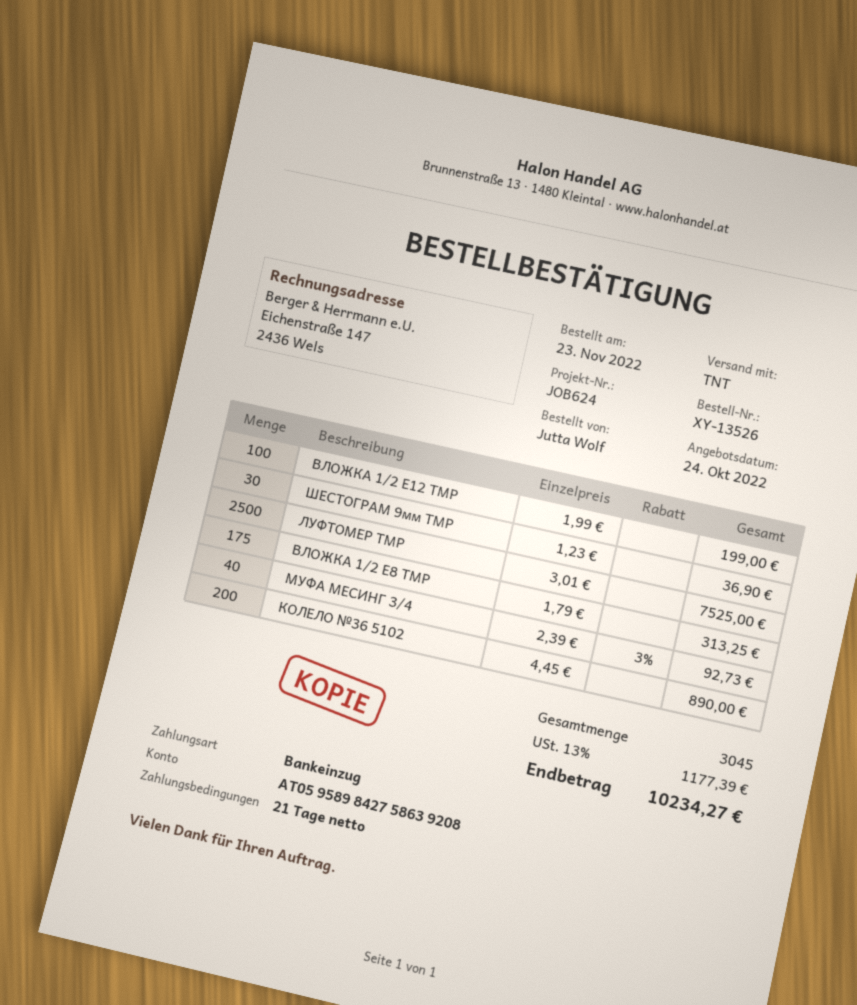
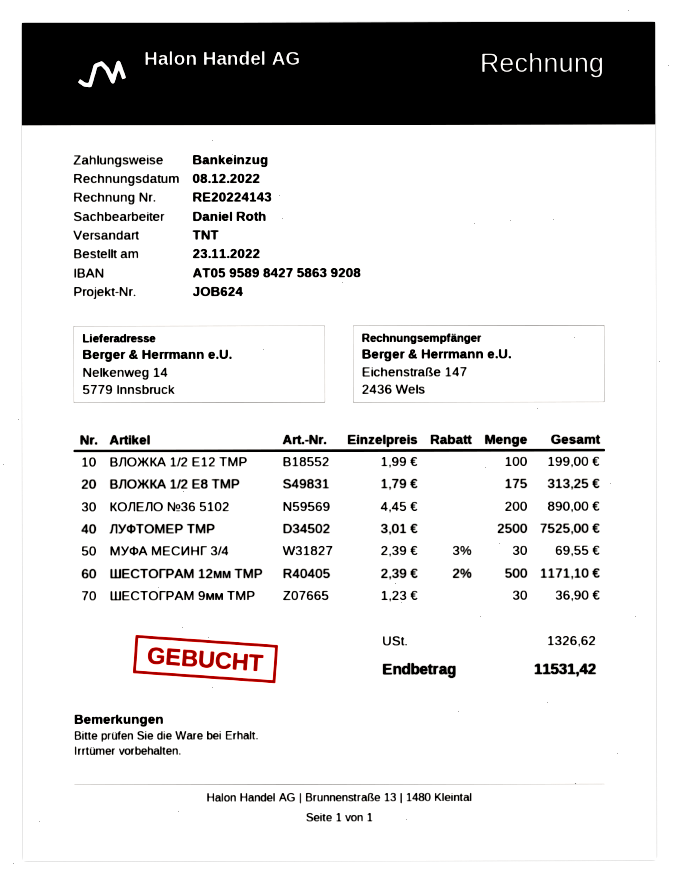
МУФА МЕСИНГ 3/4: 40 x 2.39 - 3% = 92.73 -> 30 x 2.39 - 3% = 69.55
ШЕСТОГРАМ 12мм TMP: none -> 500 x 2.39 - 2% = 1171.10
tax: 1177.39 -> 1326.62
total: 10234.27 -> 11531.42

